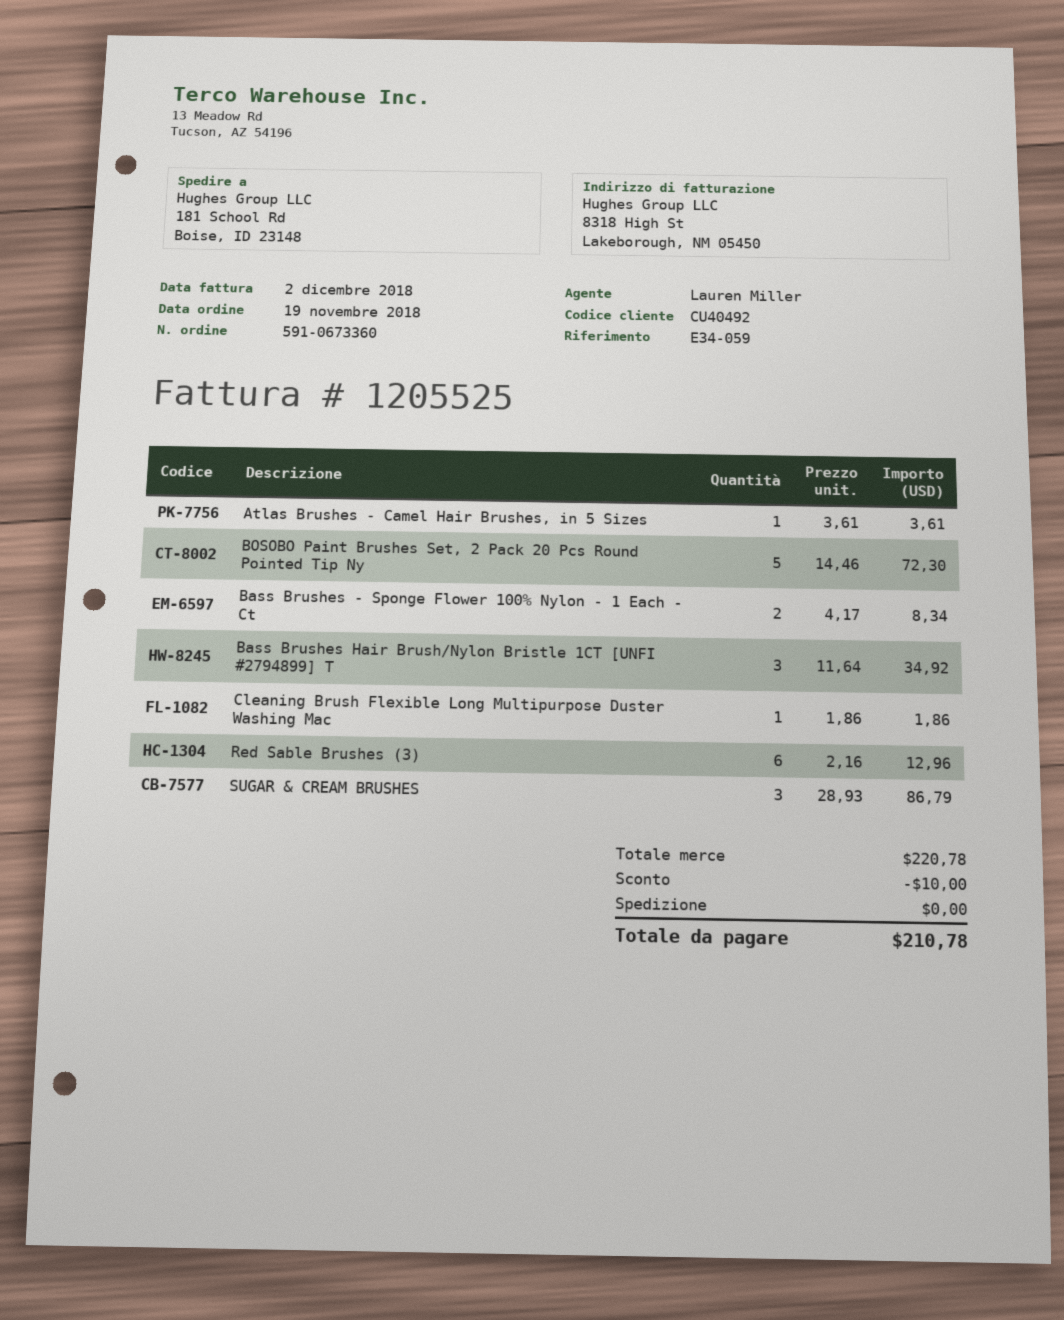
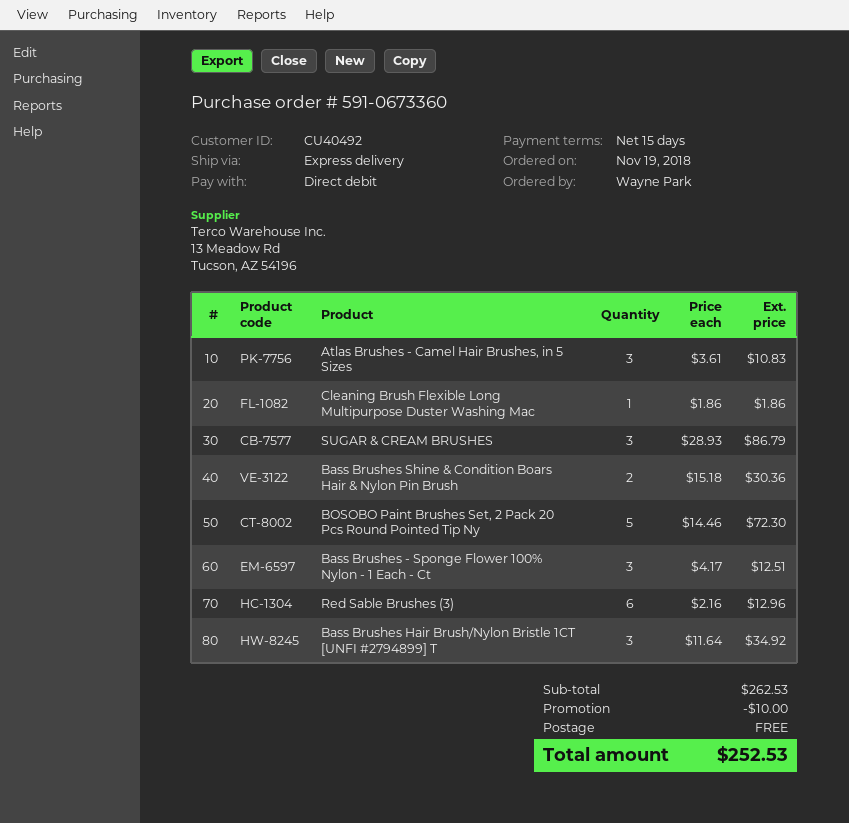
Atlas Brushes - Camel Hair Brushes, in 5 Sizes: 1 x 3.61 = 3.61 -> 3 x 3.61 = 10.83
Bass Brushes - Sponge Flower 100% Nylon - 1 Each - Ct: 2 x 4.17 = 8.34 -> 3 x 4.17 = 12.51
Bass Brushes Shine & Condition Boars Hair & Nylon Pin Brush: none -> 2 x 15.18 = 30.36
subtotal: 220.78 -> 262.53
total: 210.78 -> 252.53

